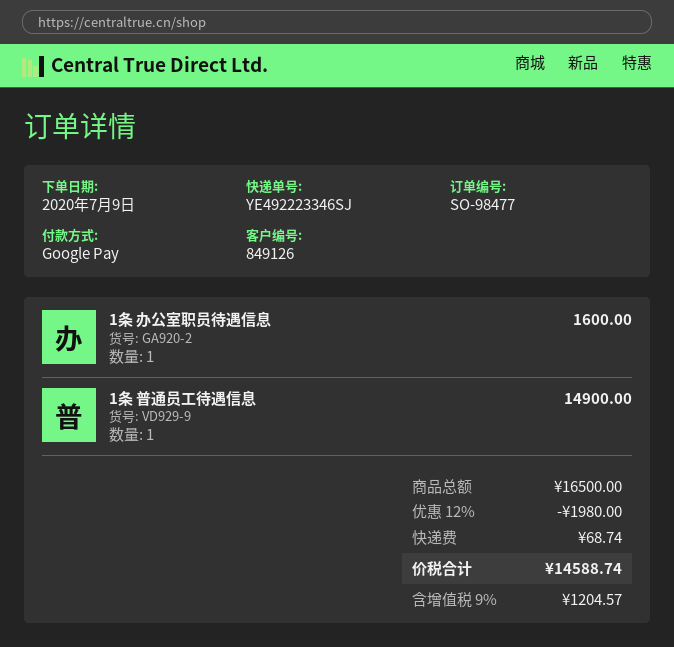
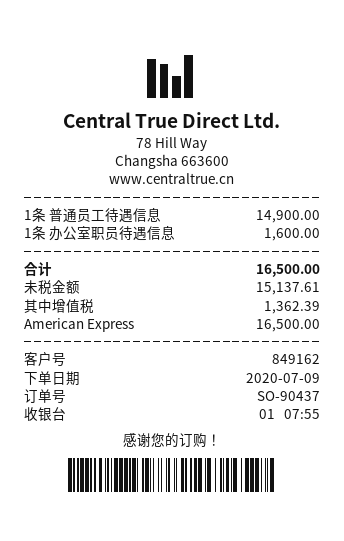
order number: SO-98477 -> SO-90437
customer number: 849126 -> 849162
payment method: Google Pay -> American Express
discount: 12% = 1980.00 -> none
shipping: 68.74 -> none
tax: 1204.57 -> 1362.39
total: 14588.74 -> 16500.00

